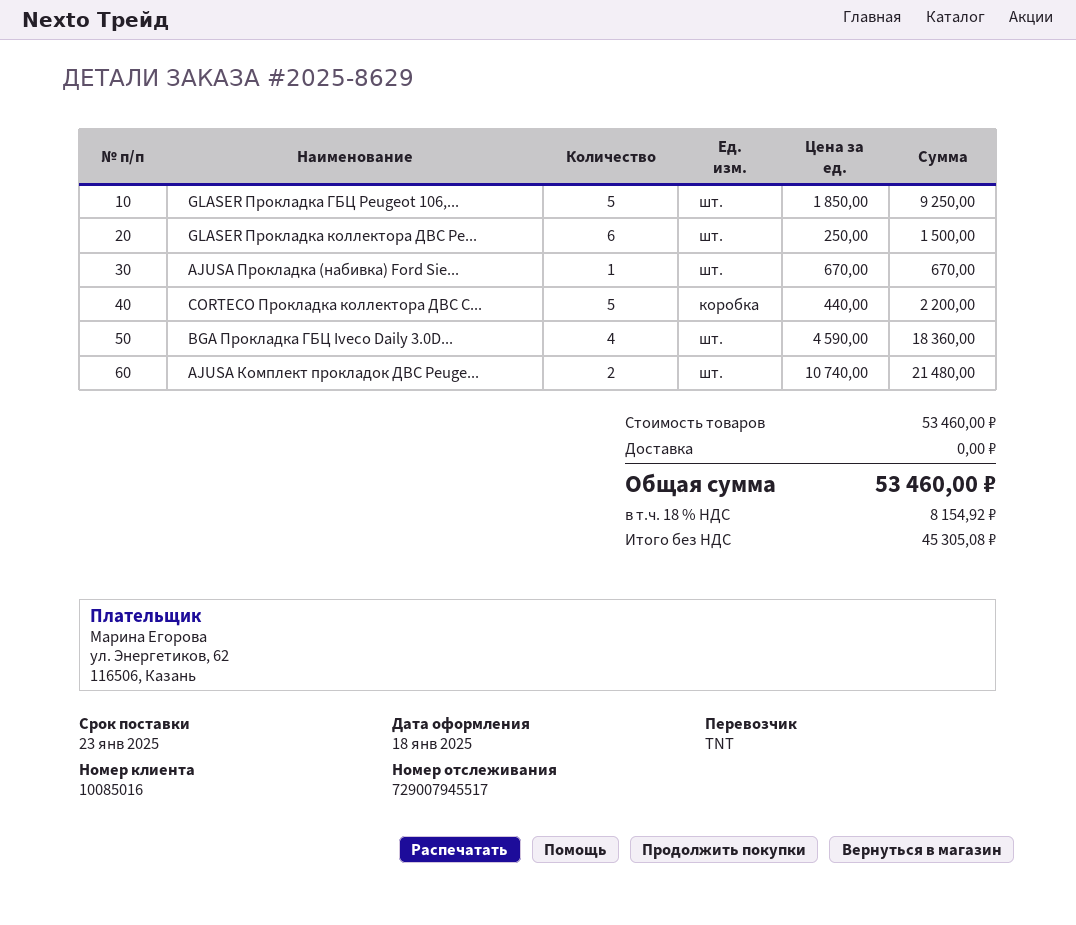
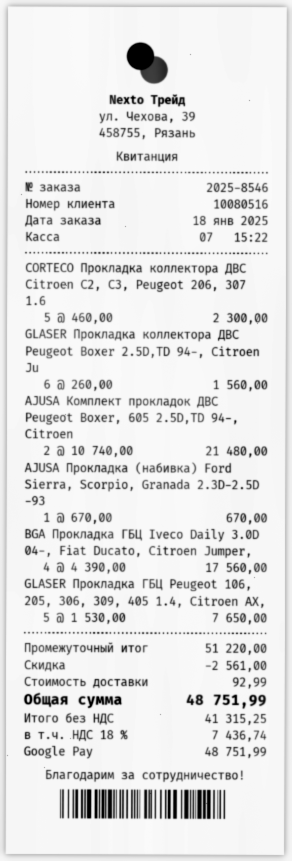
order number: 2025-8629 -> 2025-8546
customer number: 10085016 -> 10080516
GLASER Прокладка ГБЦ Peugeot 106,...: 5 x 1850.00 = 9250.00 -> 5 x 1530.00 = 7650.00
GLASER Прокладка коллектора ДВС Pe...: 6 x 250.00 = 1500.00 -> 6 x 260.00 = 1560.00
CORTECO Прокладка коллектора ДВС C...: 5 x 440.00 = 2200.00 -> 5 x 460.00 = 2300.00
BGA Прокладка ГБЦ Iveco Daily 3.0D...: 4 x 4590.00 = 18360.00 -> 4 x 4390.00 = 17560.00
subtotal: 53460.00 -> 51220.00
discount: none -> 2561.00
shipping: 0.00 -> 92.99
net: 45305.08 -> 41315.25
tax: 18% = 8154.92 -> 18% = 7436.74
total: 53460.00 -> 48751.99

